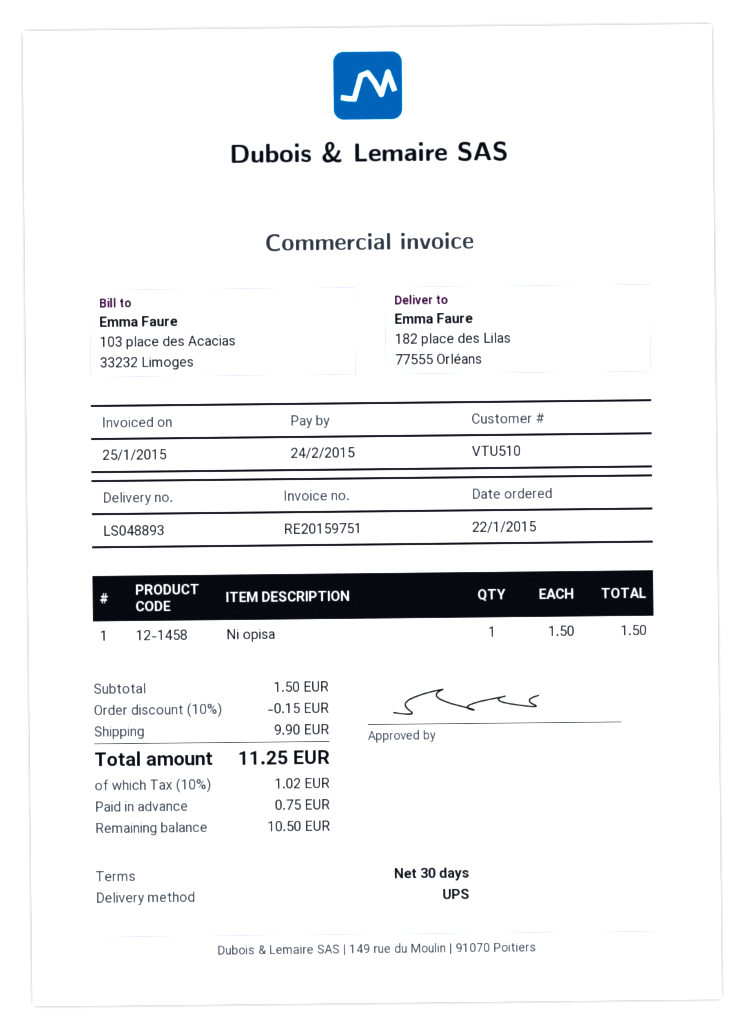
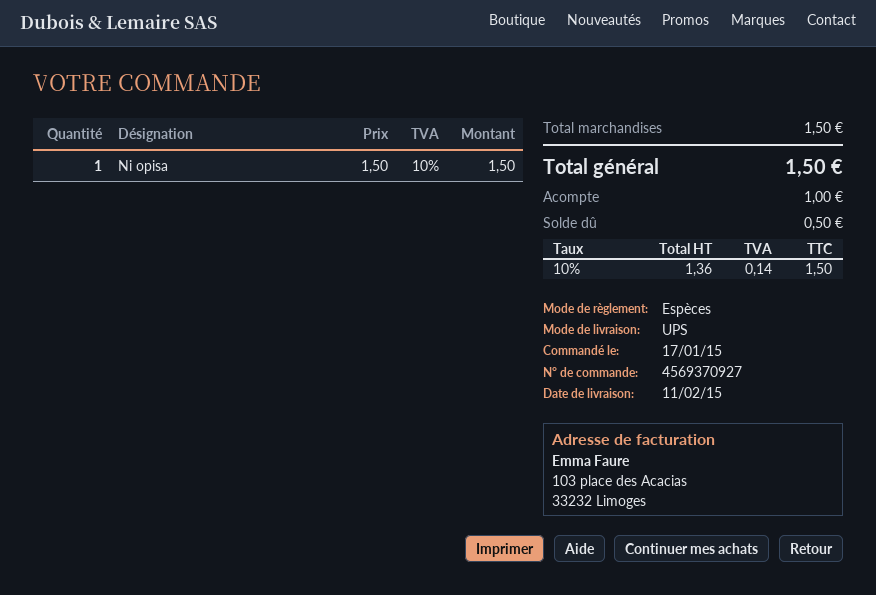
order date: 2015-01-22 -> 2015-01-17
discount: 10% = 0.15 -> none
shipping: 9.90 -> none
tax: 10% = 1.02 -> 10% = 0.14
total: 11.25 -> 1.50
deposit: 0.75 -> 1.00
balance: 10.50 -> 0.50

